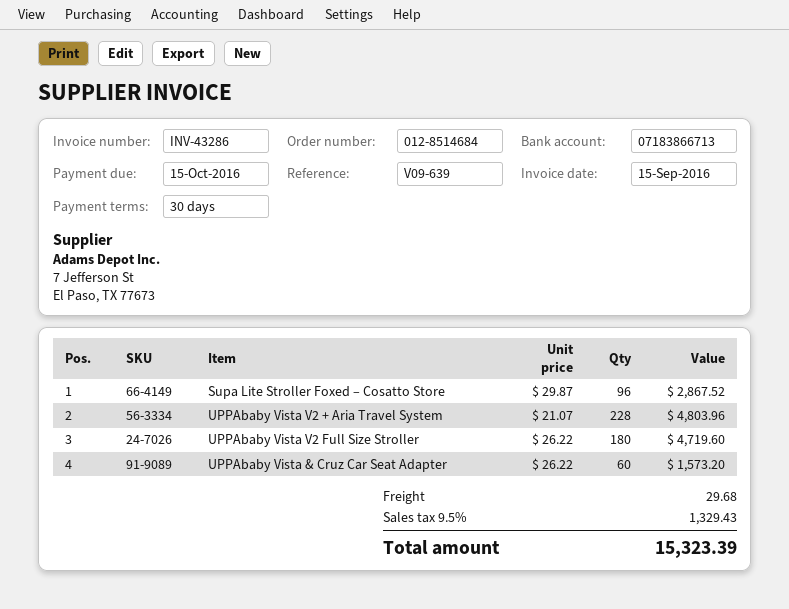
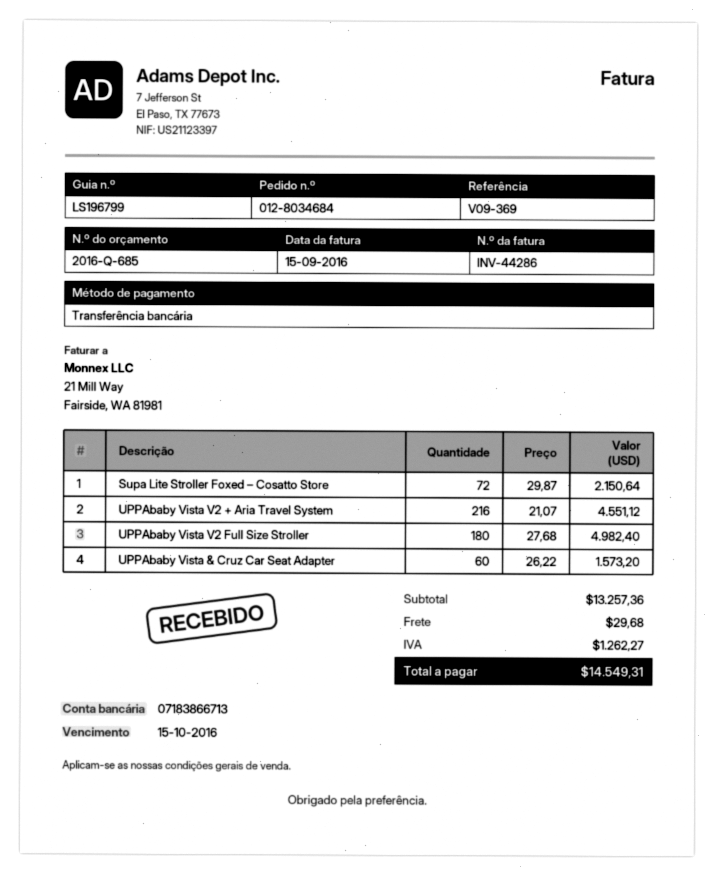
order number: 012-8514684 -> 012-8034684
invoice number: INV-43286 -> INV-44286
reference: V09-639 -> V09-369
Supa Lite Stroller Foxed – Cosatto Store: 96 x 29.87 = 2867.52 -> 72 x 29.87 = 2150.64
UPPAbaby Vista V2 + Aria Travel System: 228 x 21.07 = 4803.96 -> 216 x 21.07 = 4551.12
UPPAbaby Vista V2 Full Size Stroller: 180 x 26.22 = 4719.60 -> 180 x 27.68 = 4982.40
tax: 1329.43 -> 1262.27
total: 15323.39 -> 14549.31

